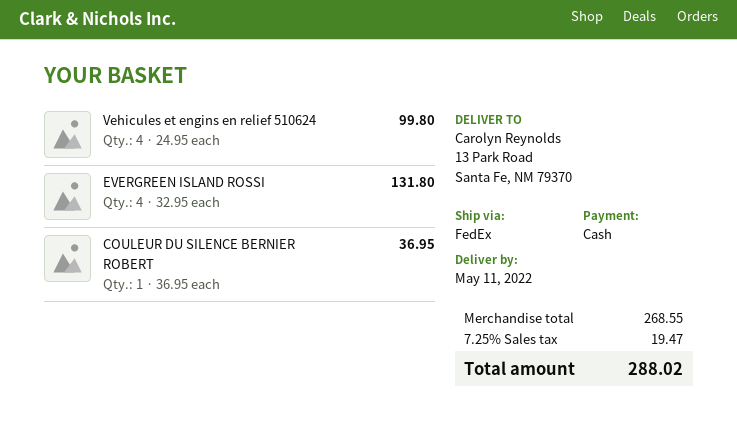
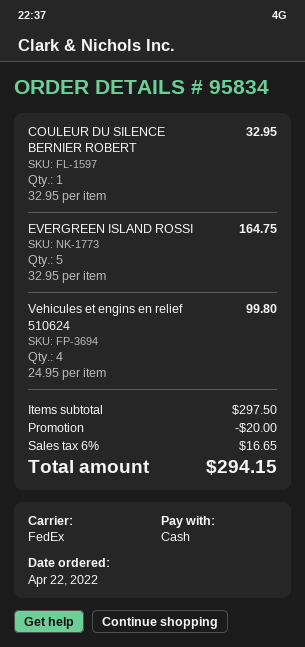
EVERGREEN ISLAND ROSSI: 4 x 32.95 = 131.80 -> 5 x 32.95 = 164.75
COULEUR DU SILENCE BERNIER ROBERT: 1 x 36.95 = 36.95 -> 1 x 32.95 = 32.95
subtotal: 268.55 -> 297.50
discount: none -> 20.00
tax: 7.25% = 19.47 -> 6% = 16.65
total: 288.02 -> 294.15

